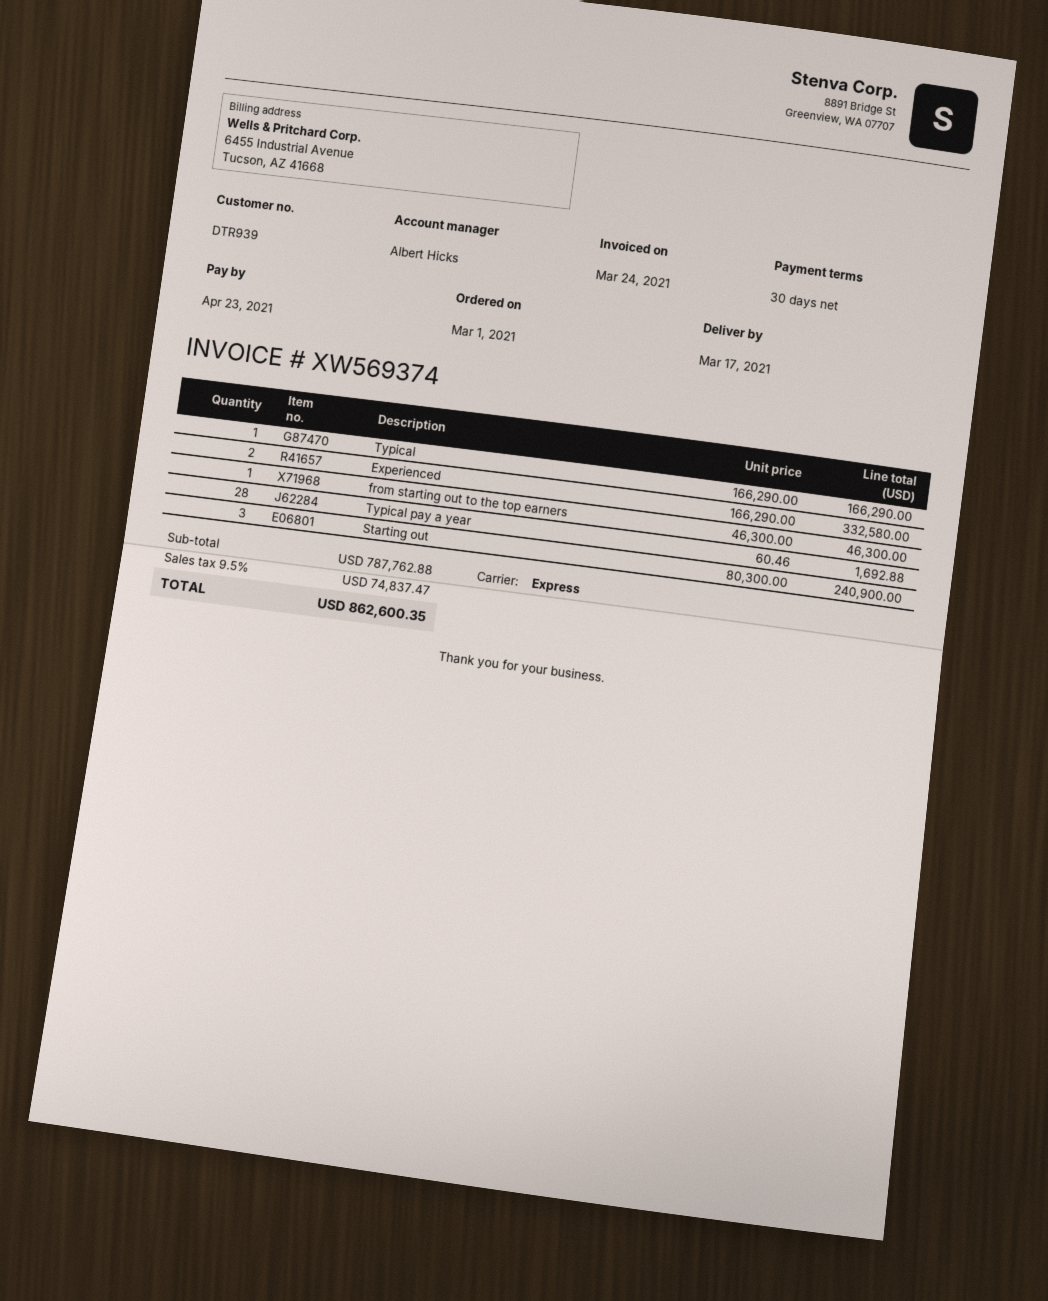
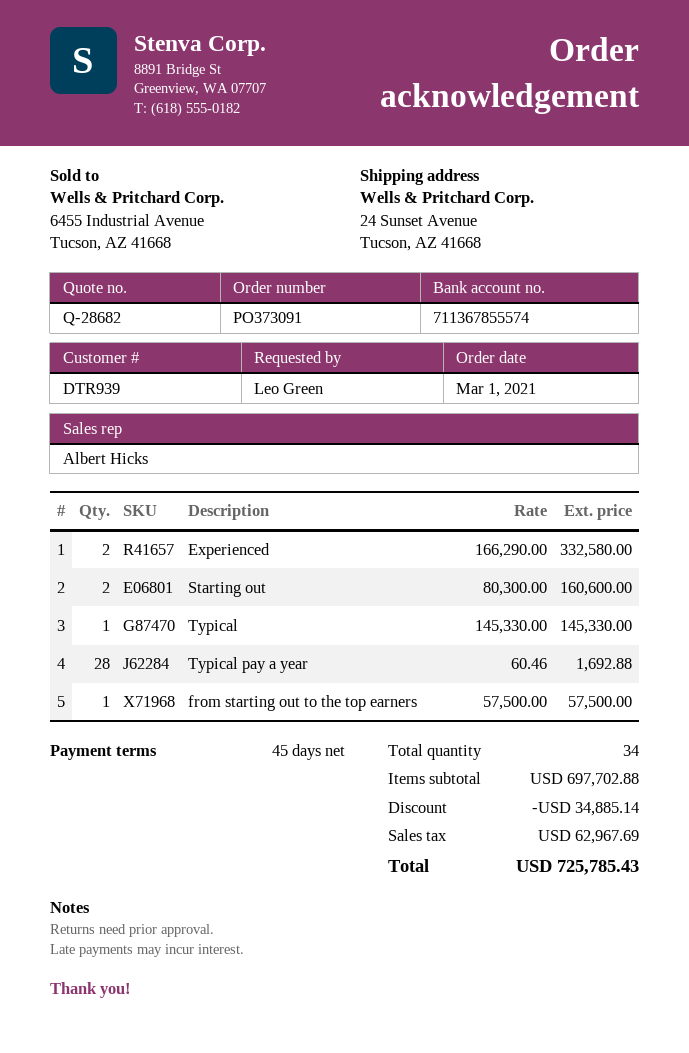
payment terms: 30 days -> 45 days
Typical: 1 x 166290.00 = 166290.00 -> 1 x 145330.00 = 145330.00
from starting out to the top earners: 1 x 46300.00 = 46300.00 -> 1 x 57500.00 = 57500.00
Starting out: 3 x 80300.00 = 240900.00 -> 2 x 80300.00 = 160600.00
subtotal: 787762.88 -> 697702.88
discount: none -> 34885.14
tax: 74837.47 -> 62967.69
total: 862600.35 -> 725785.43

